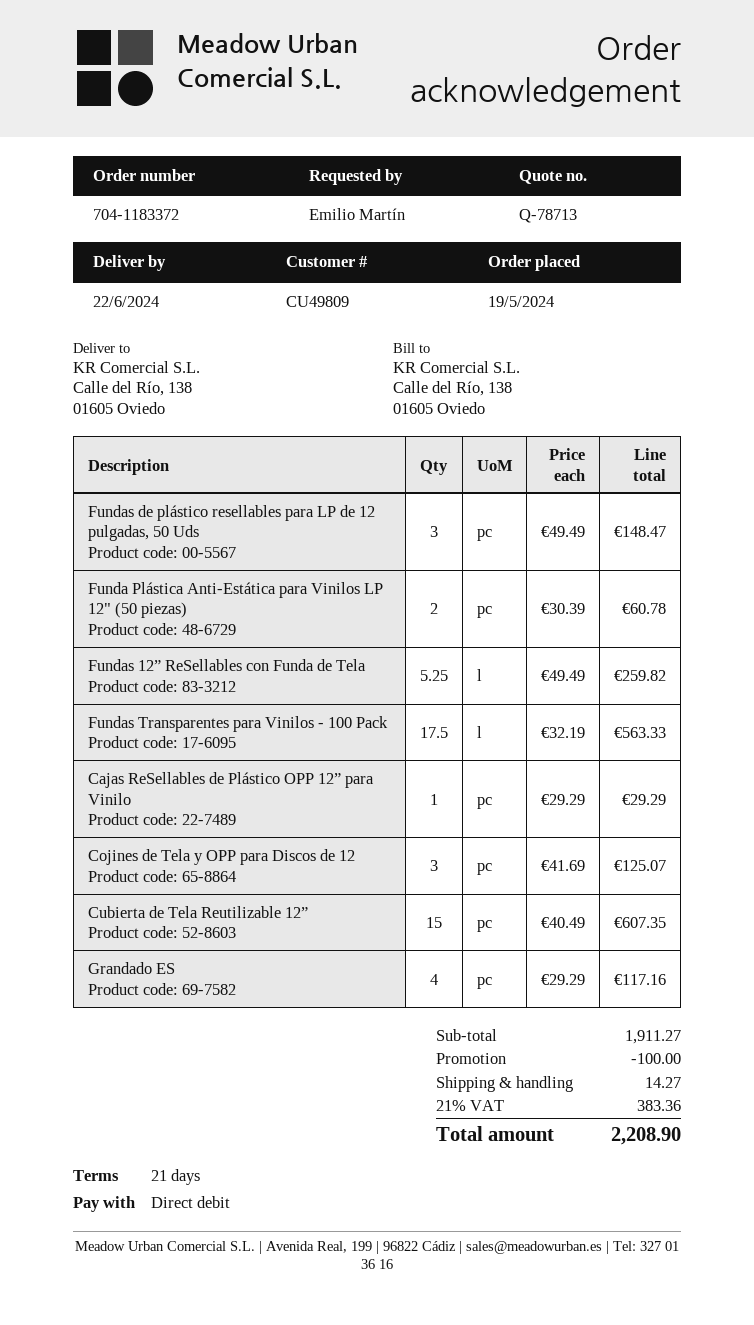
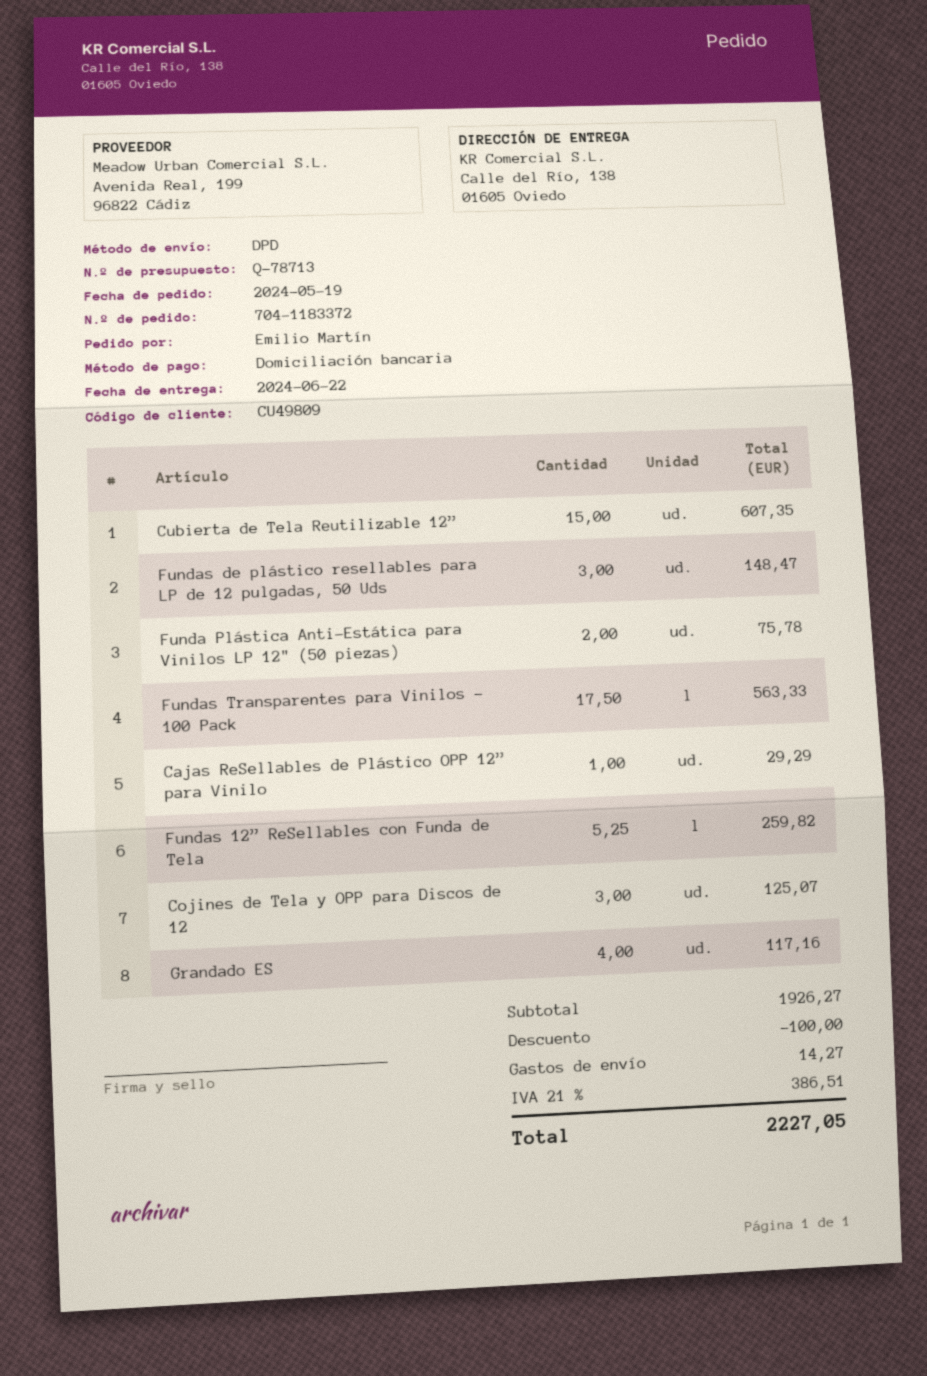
Funda Plástica Anti-Estática para Vinilos LP 12" (50 piezas): 2 for 60.78 -> 2 for 75.78
subtotal: 1911.27 -> 1926.27
tax: 21% = 383.36 -> 21% = 386.51
total: 2208.90 -> 2227.05

